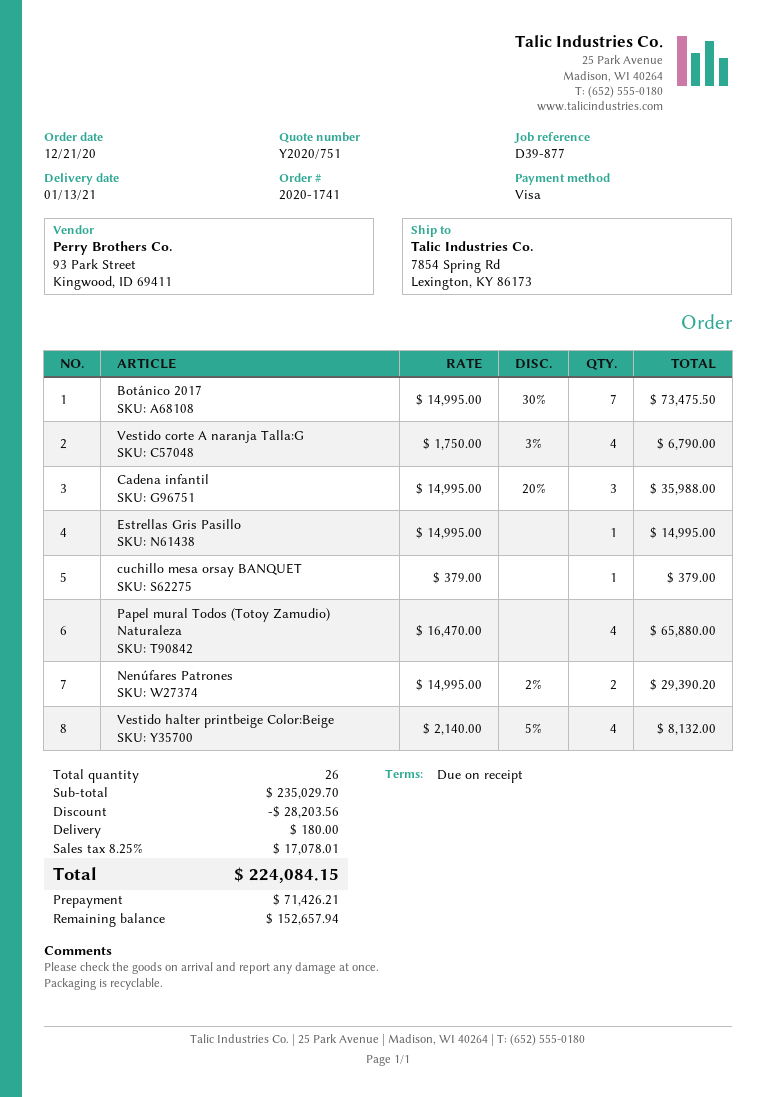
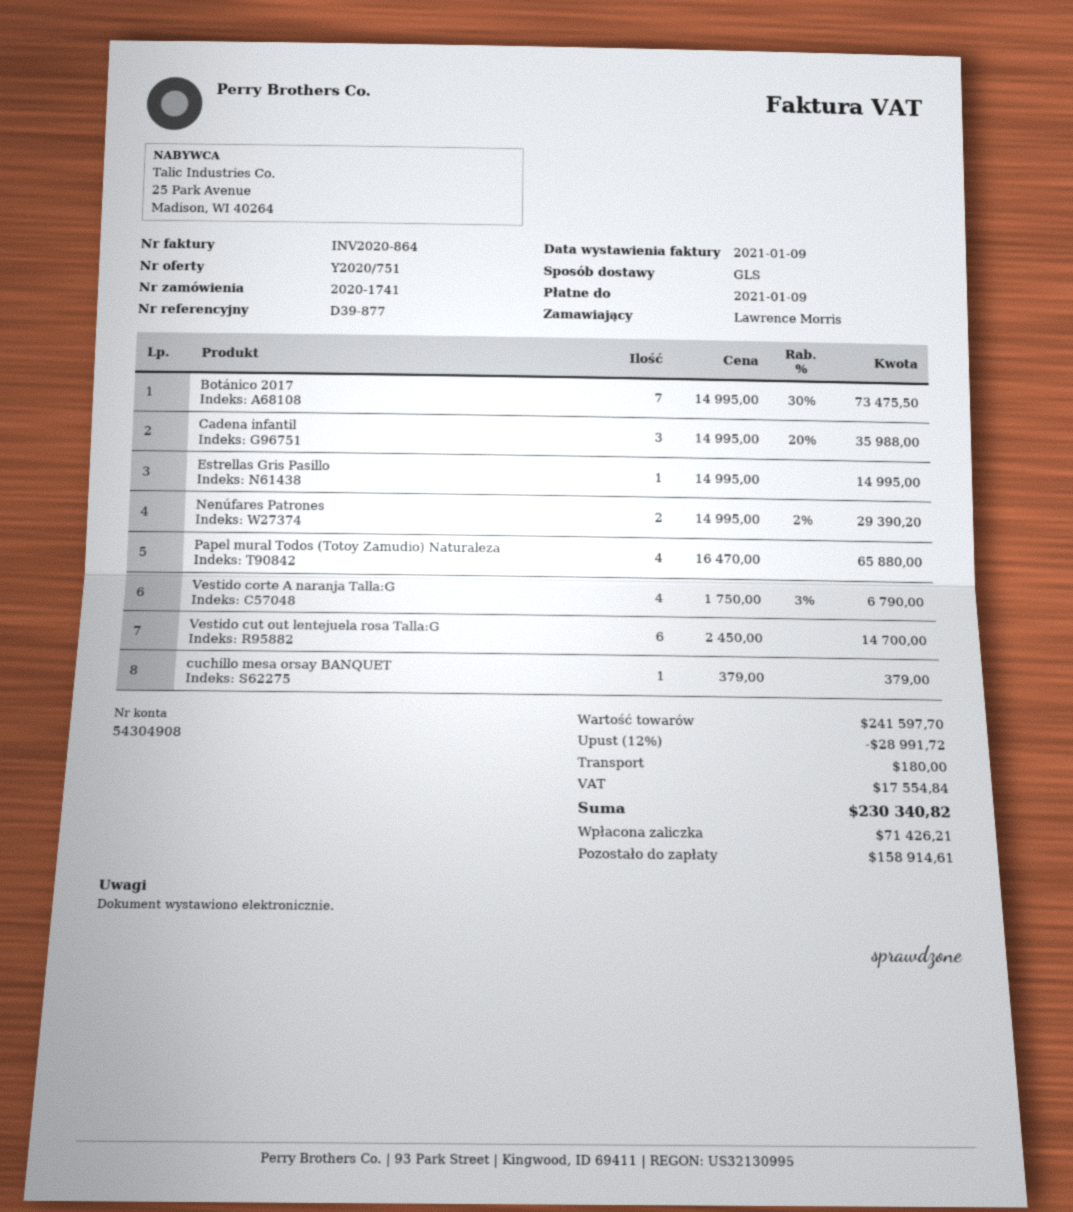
Vestido halter printbeige Color:Beige: 4 x 2140.00 - 5% = 8132.00 -> none
Vestido cut out lentejuela rosa Talla:G: none -> 6 x 2450.00 = 14700.00
subtotal: 235029.70 -> 241597.70
discount: 28203.56 -> 28991.72
tax: 17078.01 -> 17554.84
total: 224084.15 -> 230340.82
balance: 152657.94 -> 158914.61

